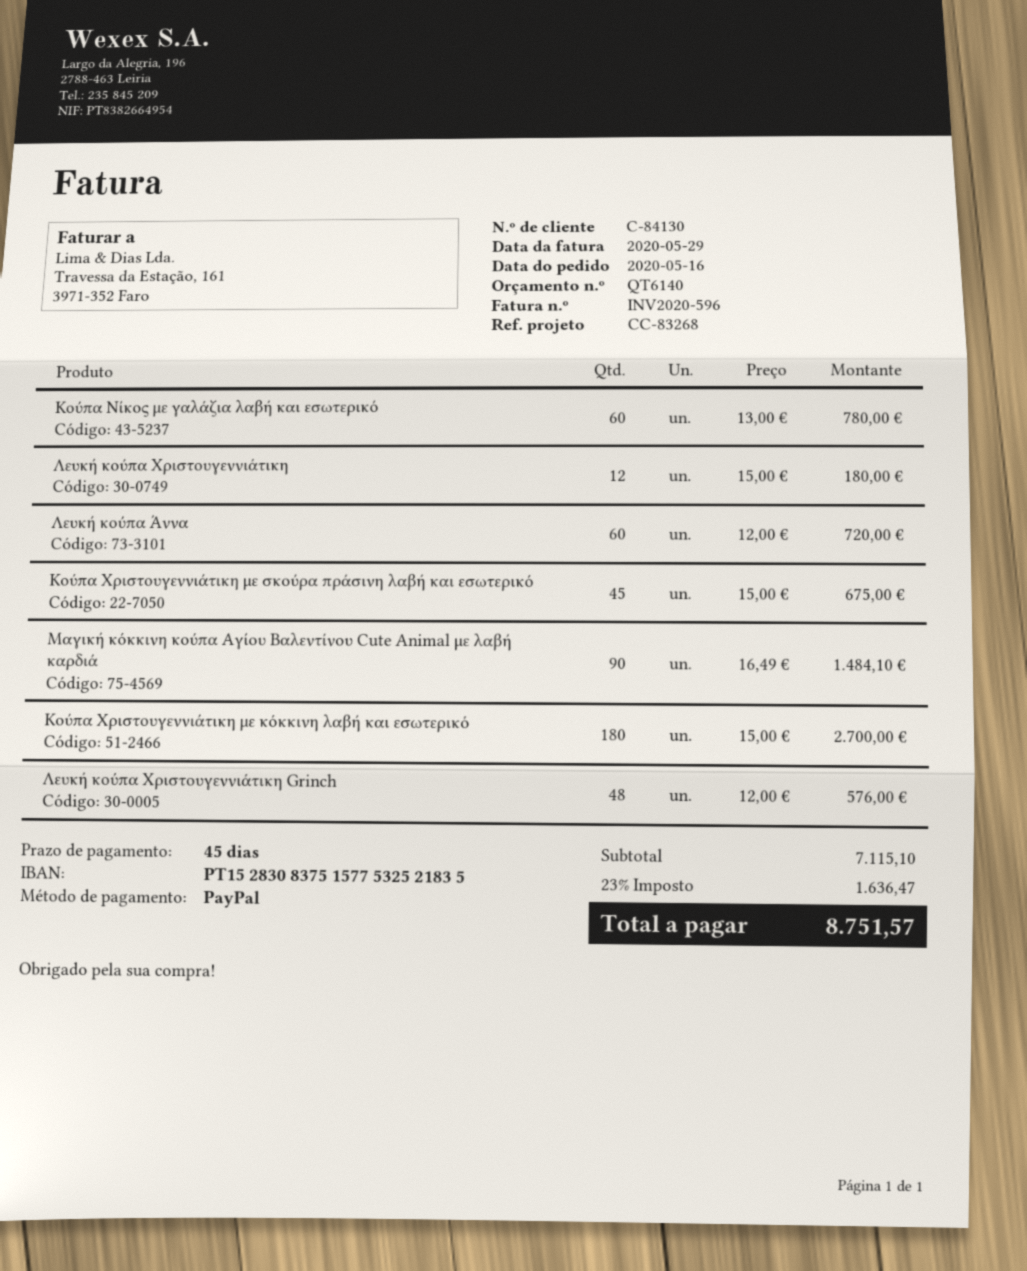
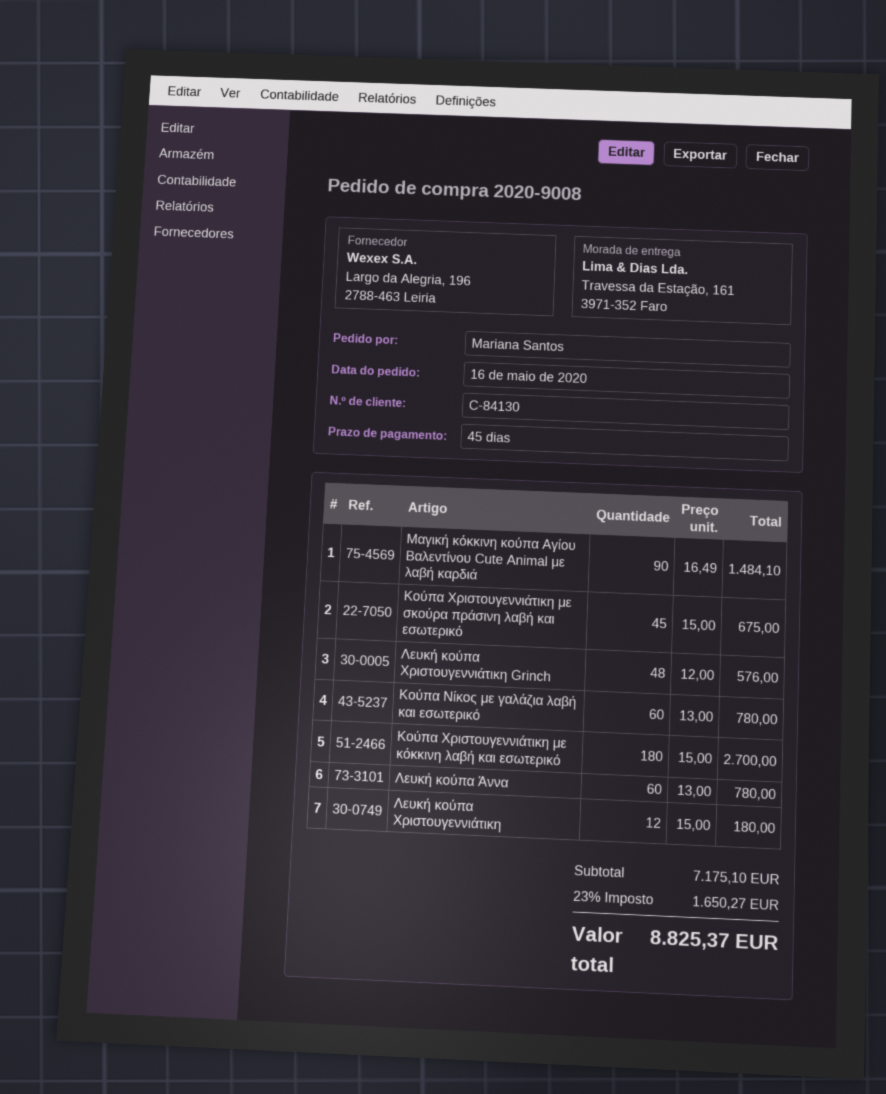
Λευκή κούπα Άννα: 60 x 12.00 = 720.00 -> 60 x 13.00 = 780.00
subtotal: 7115.10 -> 7175.10
tax: 23% = 1636.47 -> 23% = 1650.27
total: 8751.57 -> 8825.37

